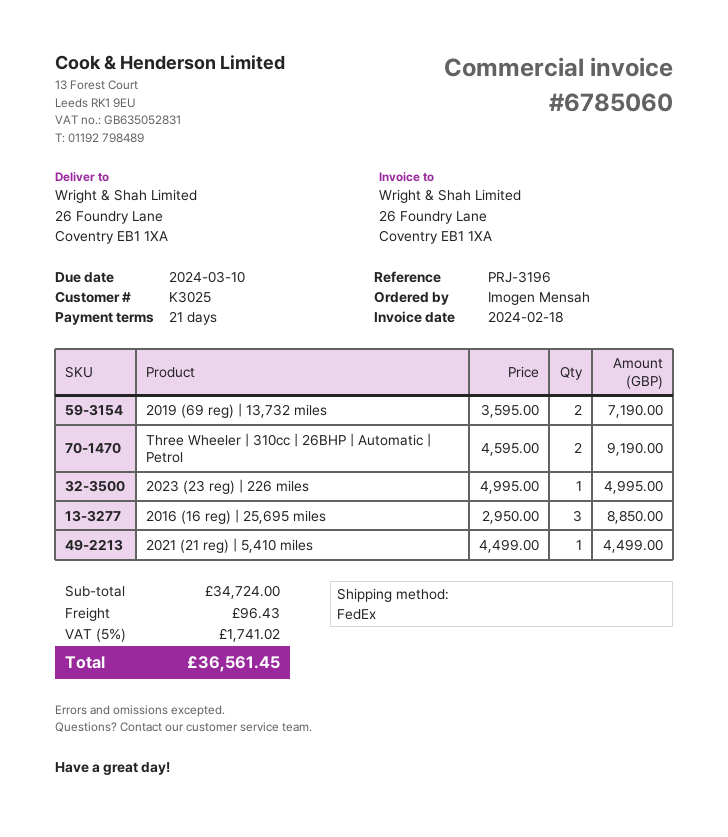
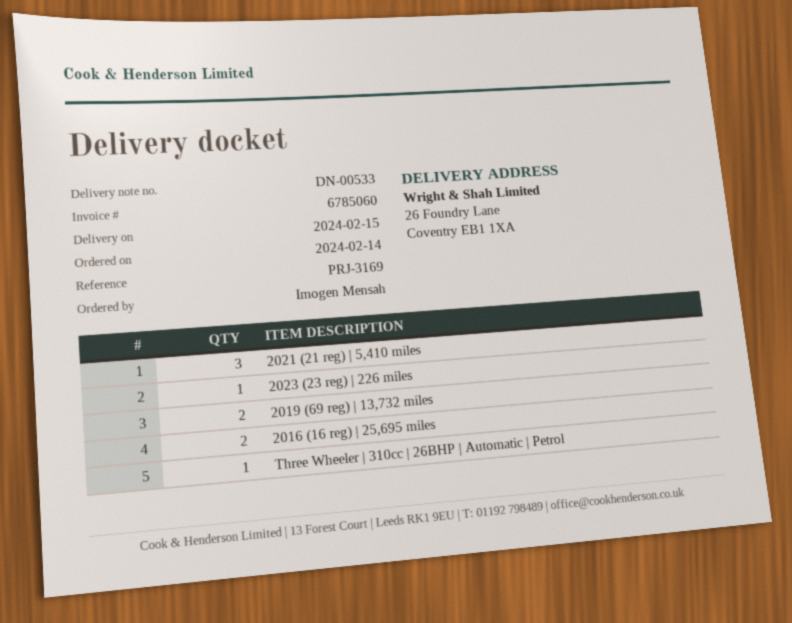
reference: PRJ-3196 -> PRJ-3169
Three Wheeler | 310cc | 26BHP | Automatic | Petrol: 2 -> 1
2016 (16 reg) | 25,695 miles: 3 -> 2
2021 (21 reg) | 5,410 miles: 1 -> 3

